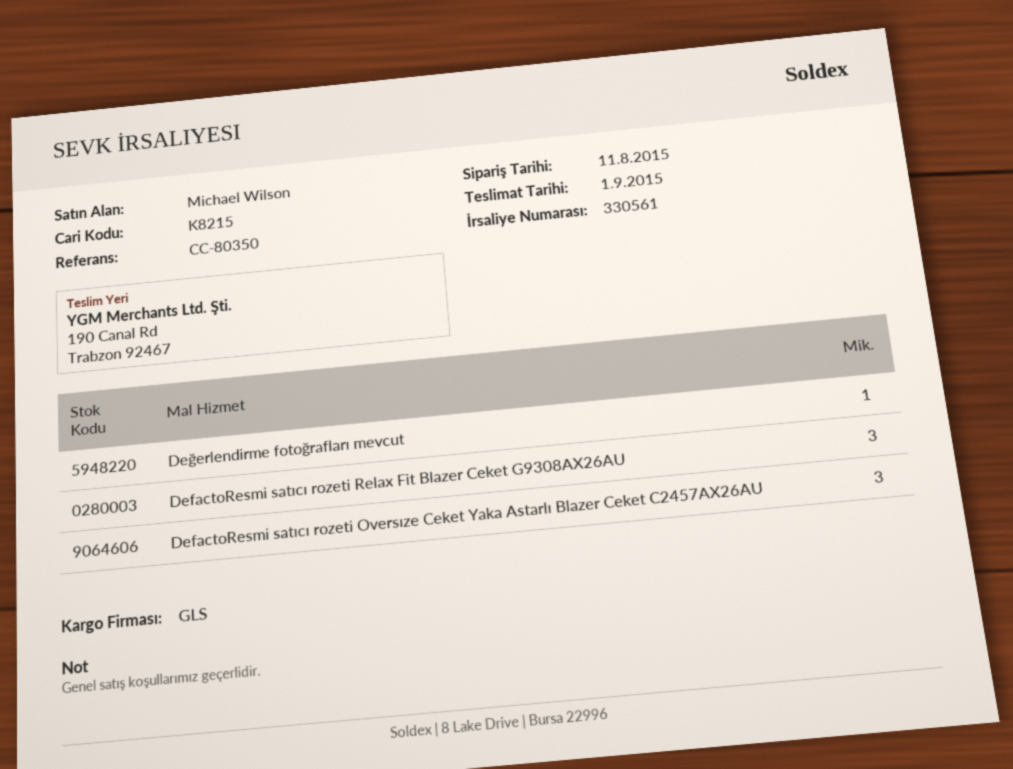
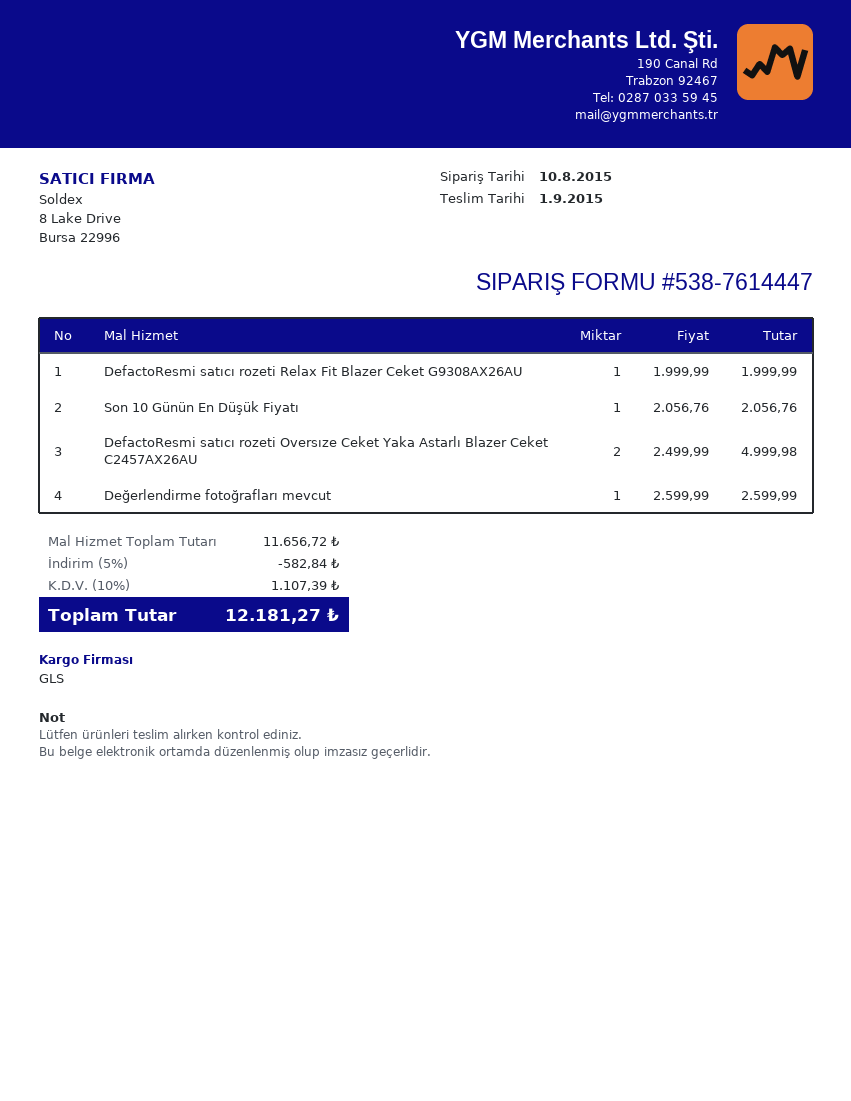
order date: 2015-08-11 -> 2015-08-10
DefactoResmi satıcı rozeti Relax Fit Blazer Ceket G9308AX26AU: 3 -> 1
DefactoResmi satıcı rozeti Oversıze Ceket Yaka Astarlı Blazer Ceket C2457AX26AU: 3 -> 2
Son 10 Günün En Düşük Fiyatı: none -> 1

